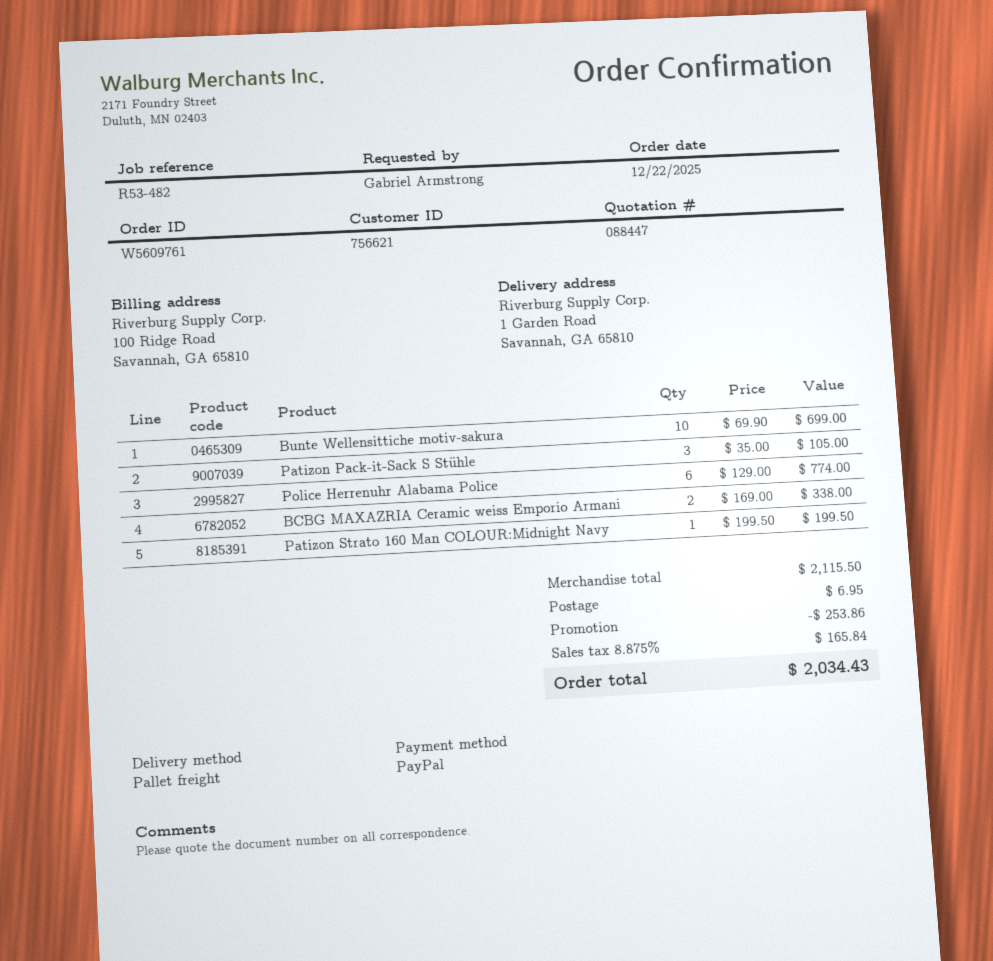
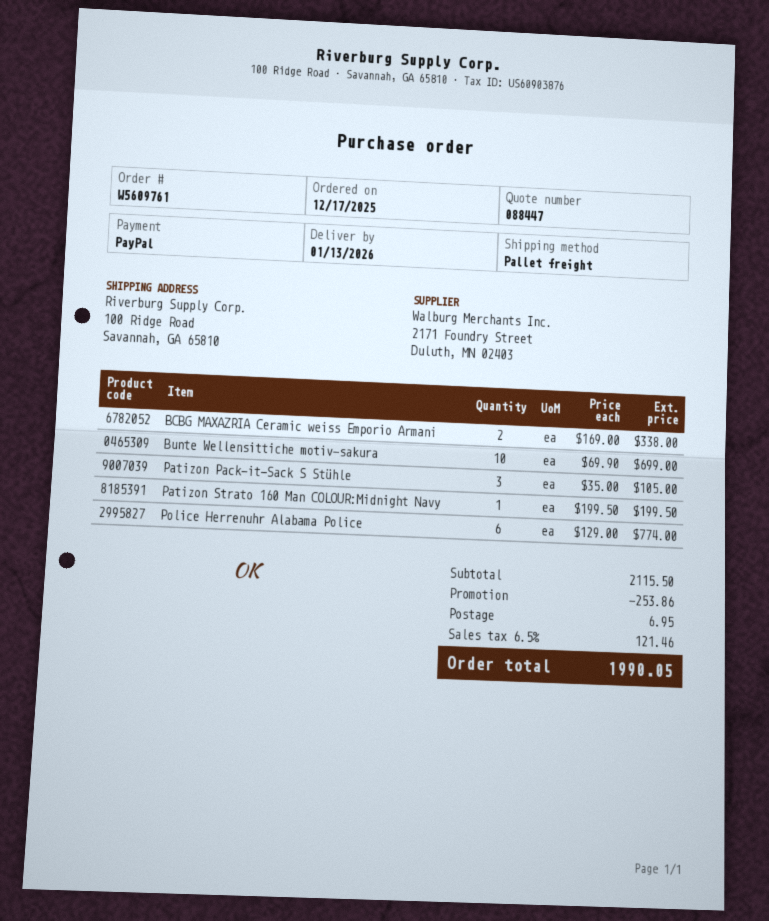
order date: 2025-12-22 -> 2025-12-17
ship to: 1 Garden Road, Savannah, GA 65810 -> 100 Ridge Road, Savannah, GA 65810
tax: 8.875% = 165.84 -> 6.5% = 121.46
total: 2034.43 -> 1990.05

